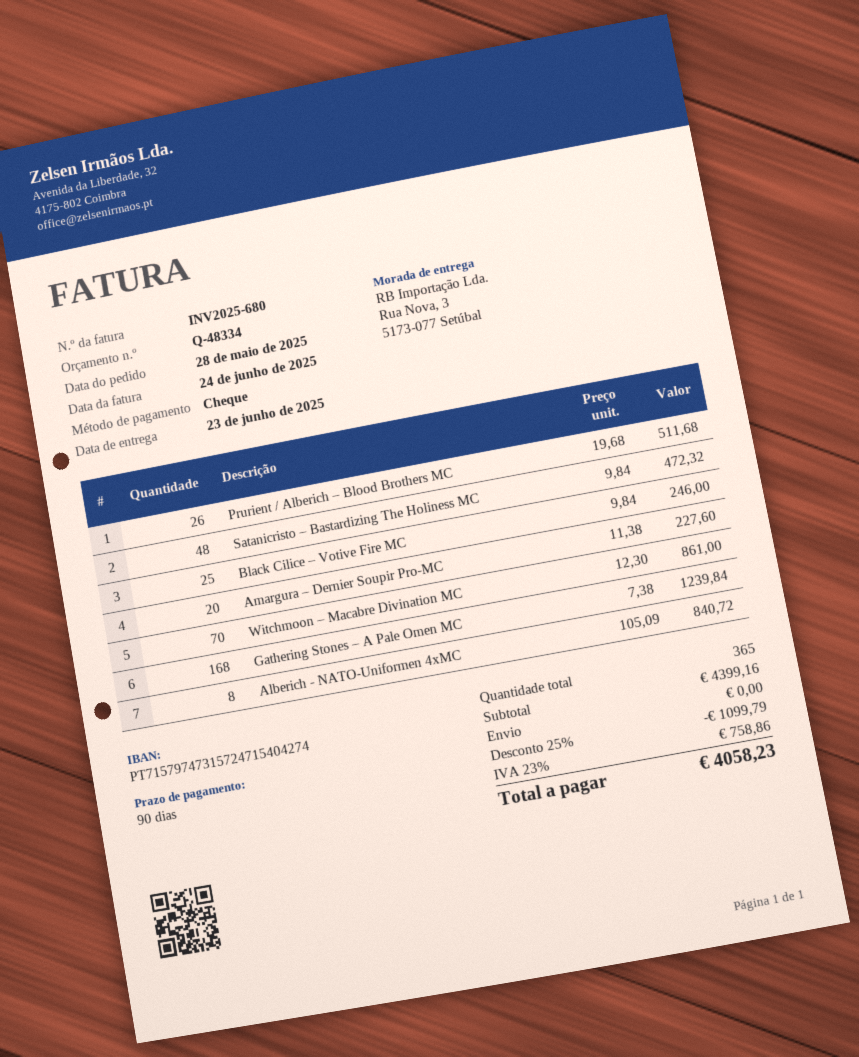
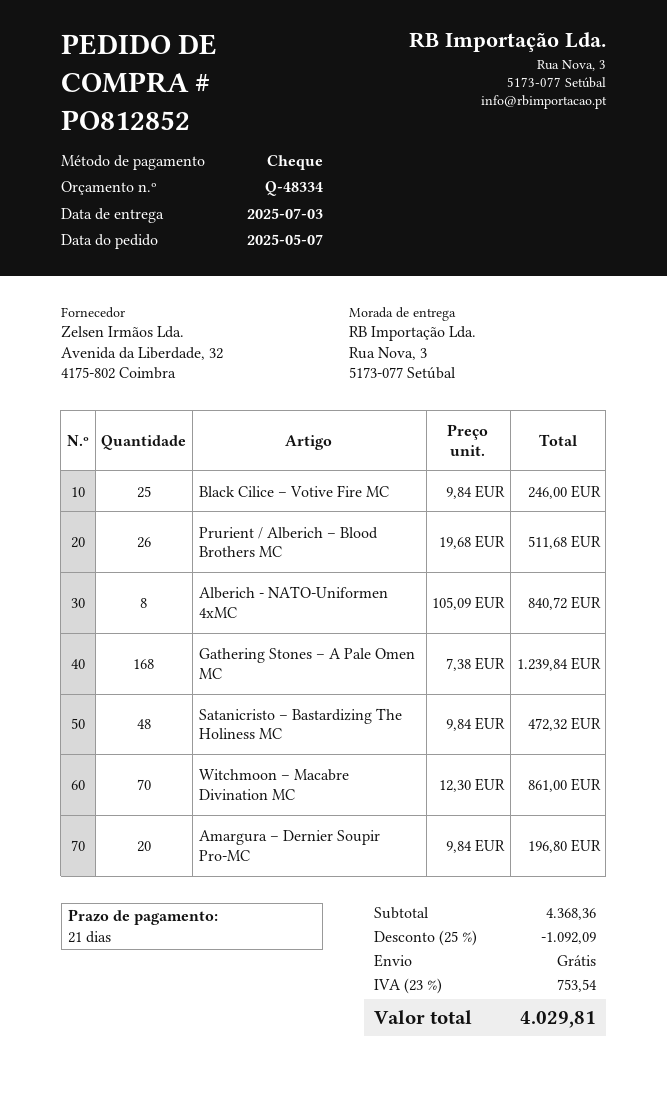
order date: 2025-05-28 -> 2025-05-07
delivery date: 2025-06-23 -> 2025-07-03
payment terms: 90 days -> 21 days
Amargura – Dernier Soupir Pro-MC: 20 x 11.38 = 227.60 -> 20 x 9.84 = 196.80
subtotal: 4399.16 -> 4368.36
discount: 25% = 1099.79 -> 25% = 1092.09
tax: 23% = 758.86 -> 23% = 753.54
total: 4058.23 -> 4029.81

